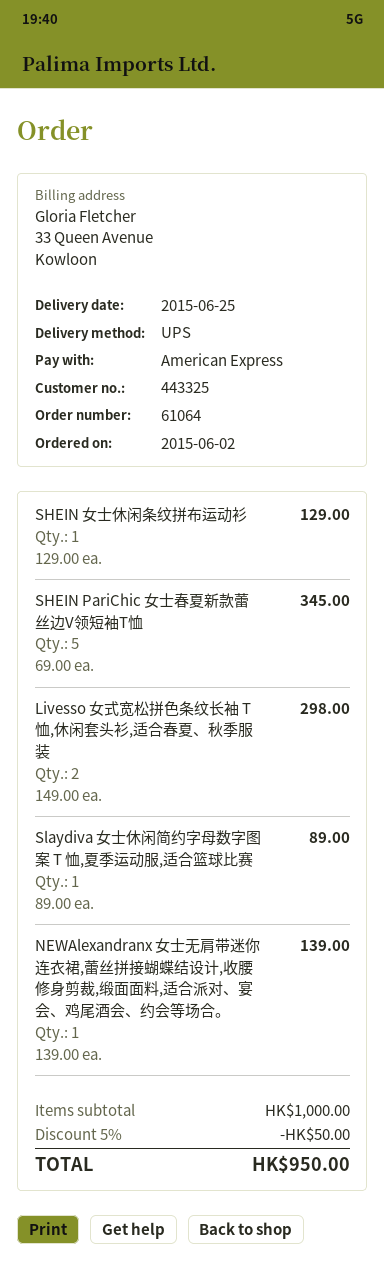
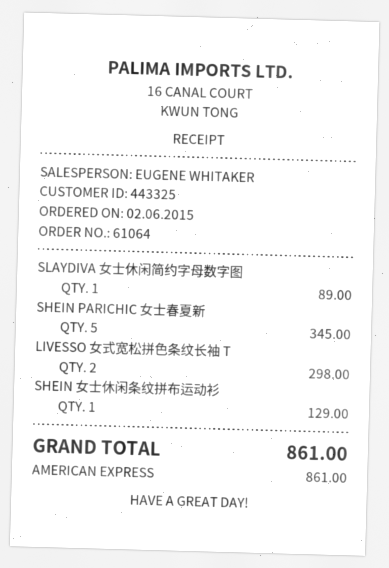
NEWAlexandranx 女士无肩带迷你连衣裙,蕾丝拼接蝴蝶结设计,收腰修身剪裁,缎面面料,适合派对、宴会、鸡尾酒会、约会等场合。: 1 for 139.00 -> none
discount: 5% = 50.00 -> none
total: 950.00 -> 861.00

